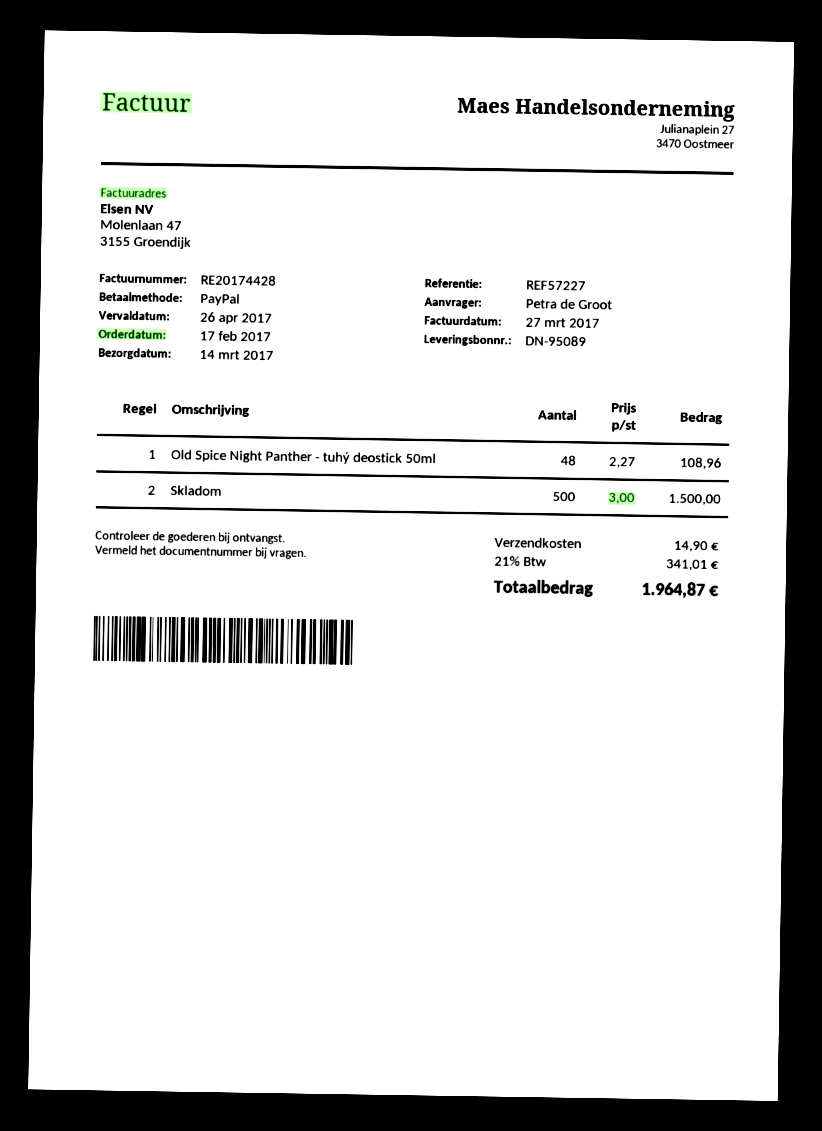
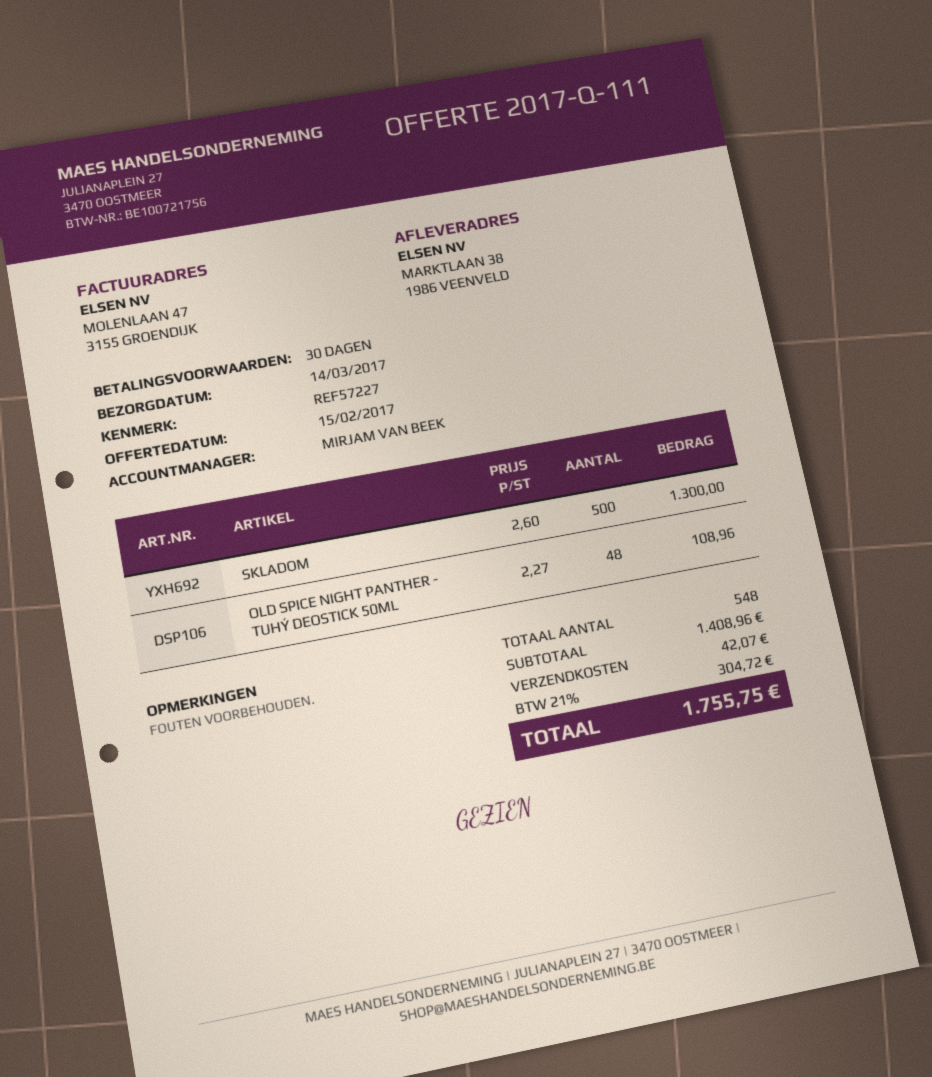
Skladom: 500 x 3.00 = 1500.00 -> 500 x 2.60 = 1300.00
shipping: 14.90 -> 42.07
tax: 21% = 341.01 -> 21% = 304.72
total: 1964.87 -> 1755.75

